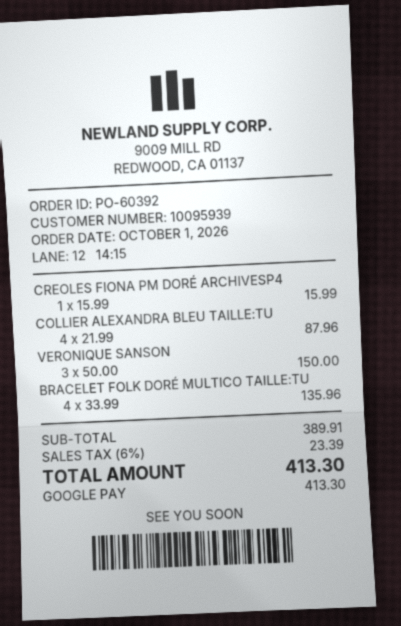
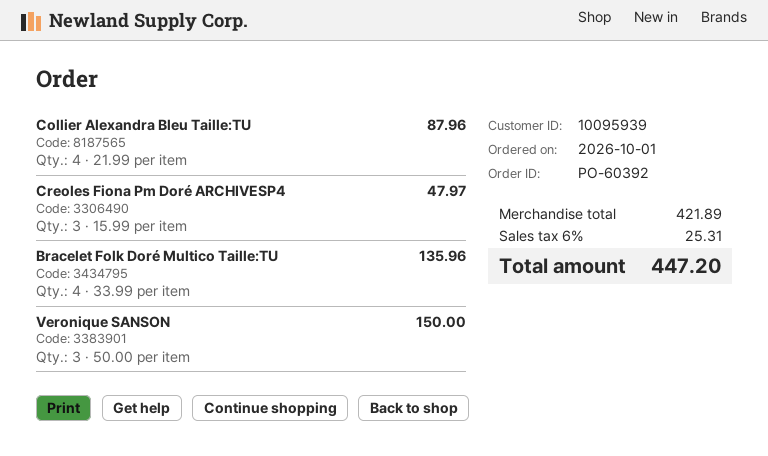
CREOLES FIONA PM DORÉ ARCHIVESP4: 1 x 15.99 = 15.99 -> 3 x 15.99 = 47.97
subtotal: 389.91 -> 421.89
tax: 6% = 23.39 -> 6% = 25.31
total: 413.30 -> 447.20

